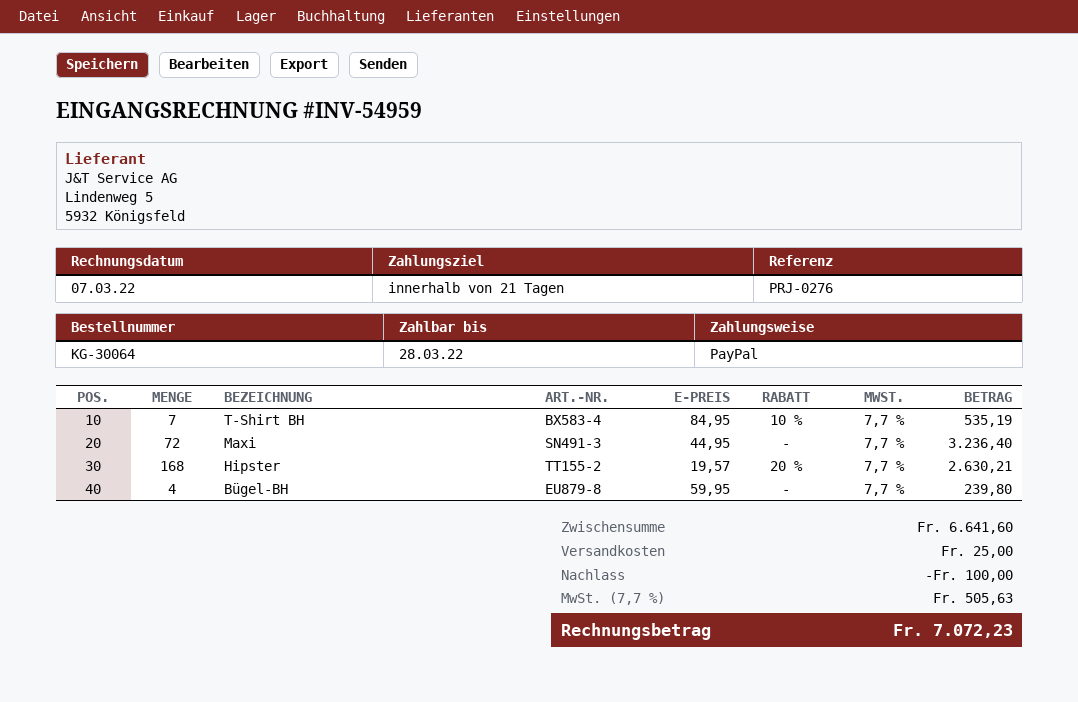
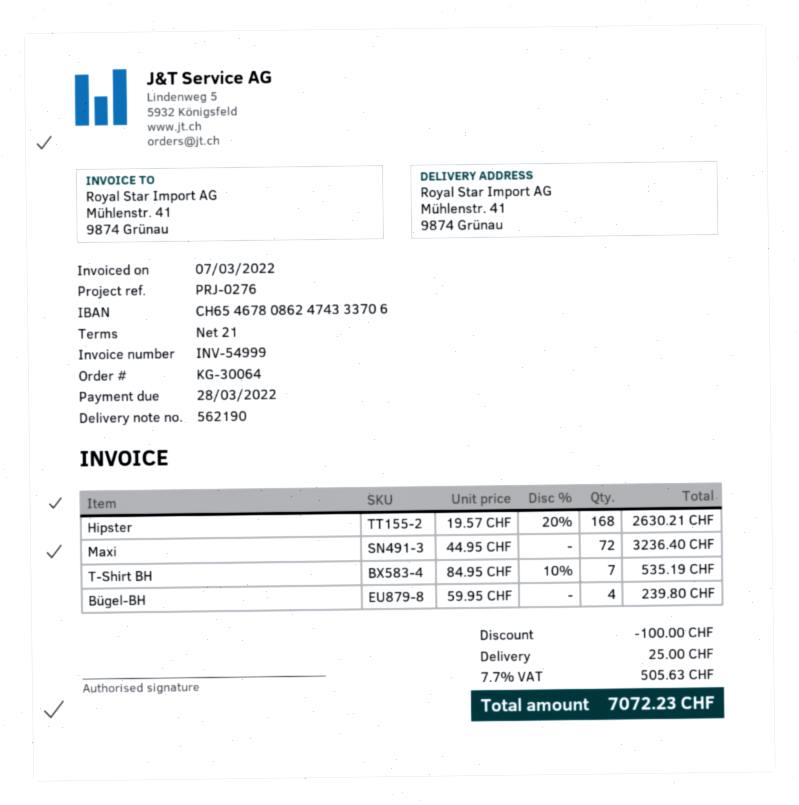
invoice number: INV-54959 -> INV-54999

